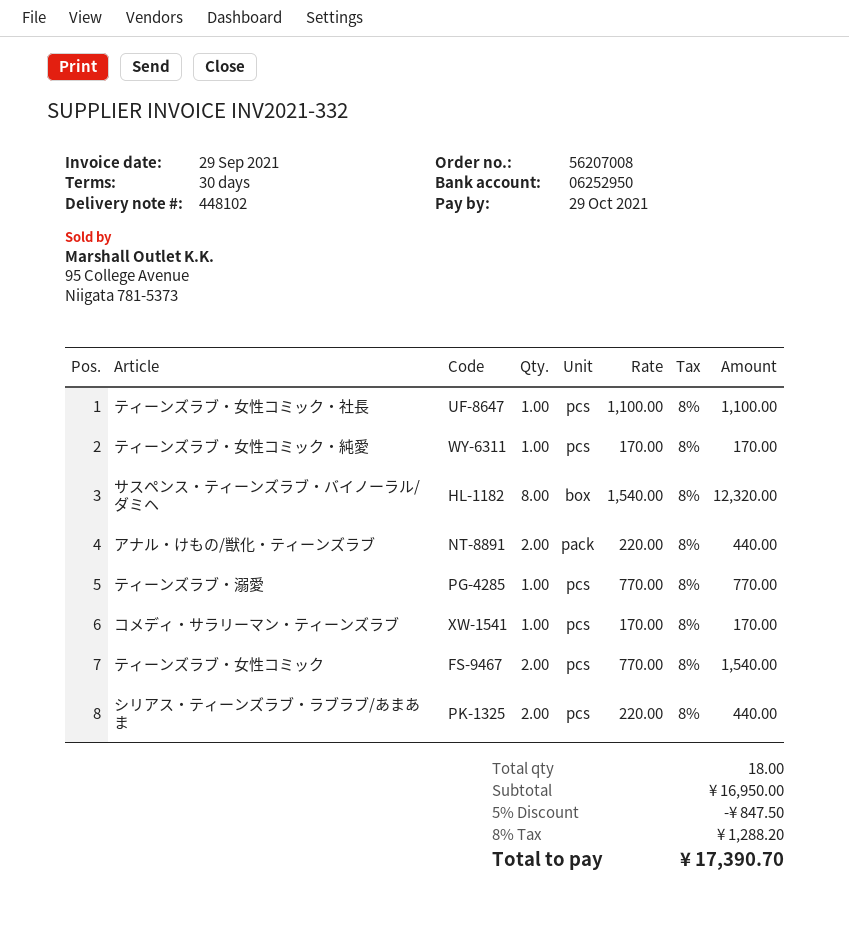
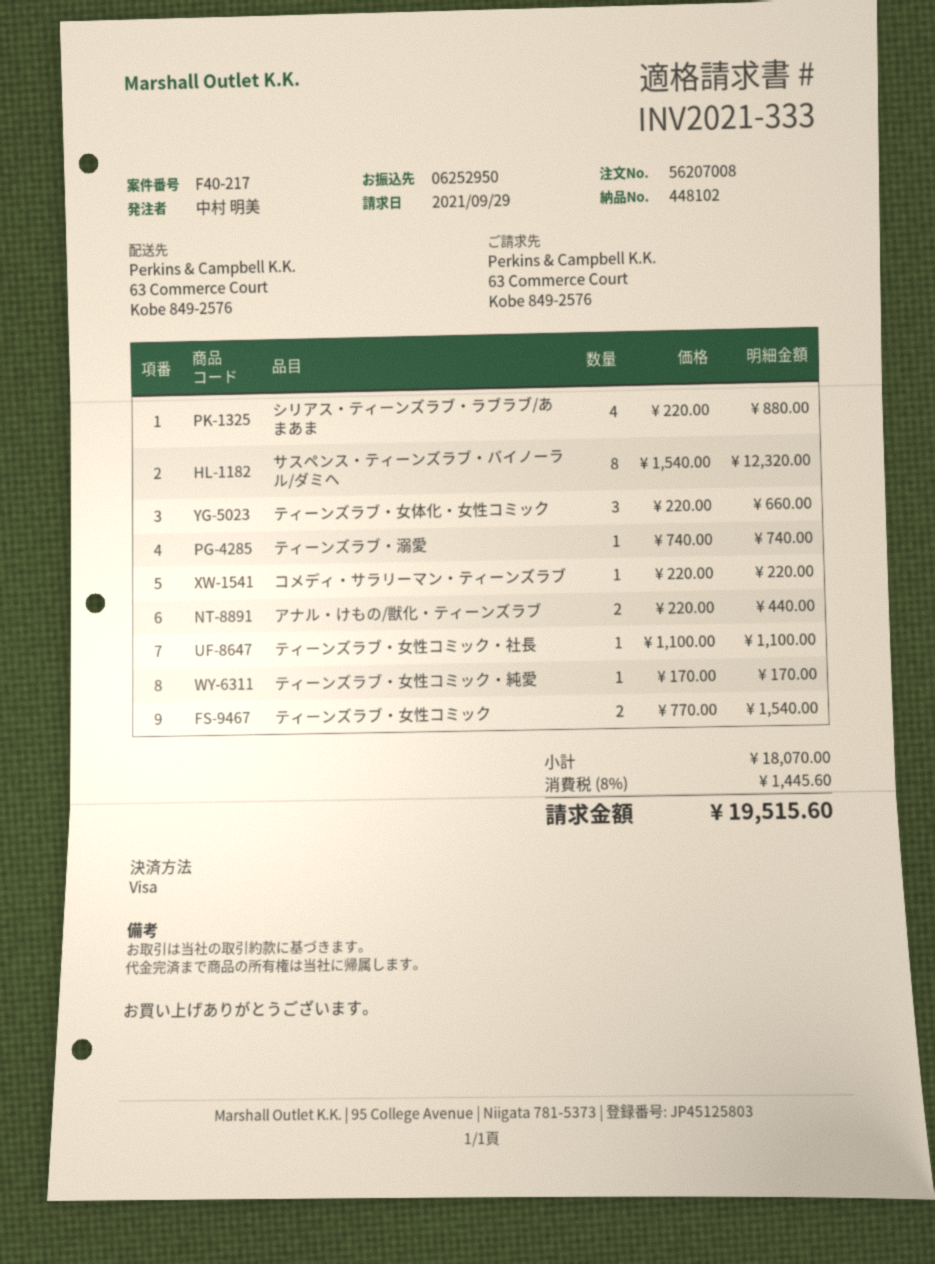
invoice number: INV2021-332 -> INV2021-333
ティーンズラブ・溺愛: 1 x 770.00 = 770.00 -> 1 x 740.00 = 740.00
コメディ・サラリーマン・ティーンズラブ: 1 x 170.00 = 170.00 -> 1 x 220.00 = 220.00
シリアス・ティーンズラブ・ラブラブ/あまあま: 2 x 220.00 = 440.00 -> 4 x 220.00 = 880.00
ティーンズラブ・女体化・女性コミック: none -> 3 x 220.00 = 660.00
subtotal: 16950.00 -> 18070.00
discount: 5% = 847.50 -> none
tax: 8% = 1288.20 -> 8% = 1445.60
total: 17390.70 -> 19515.60

